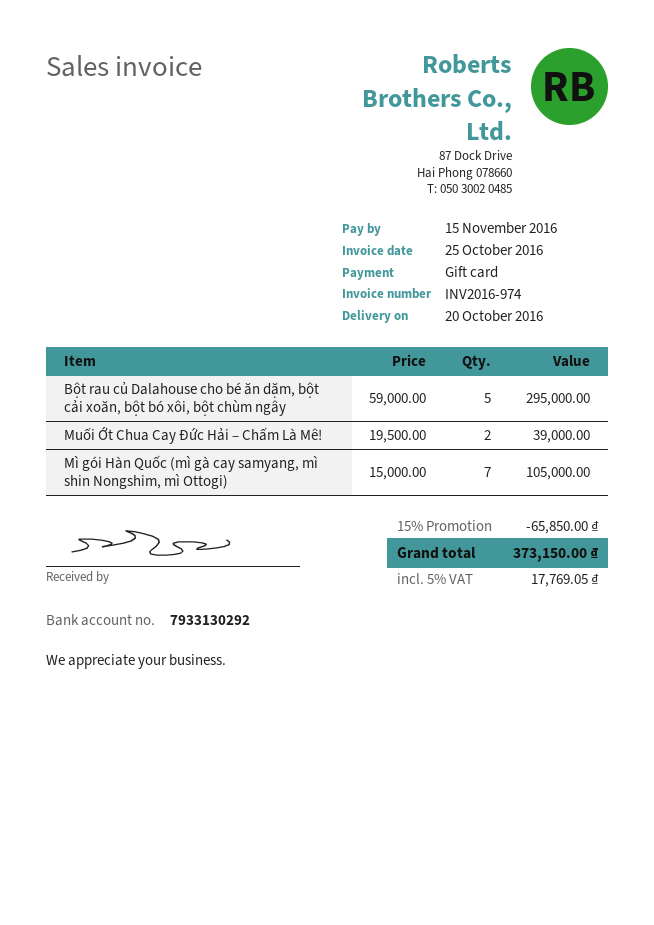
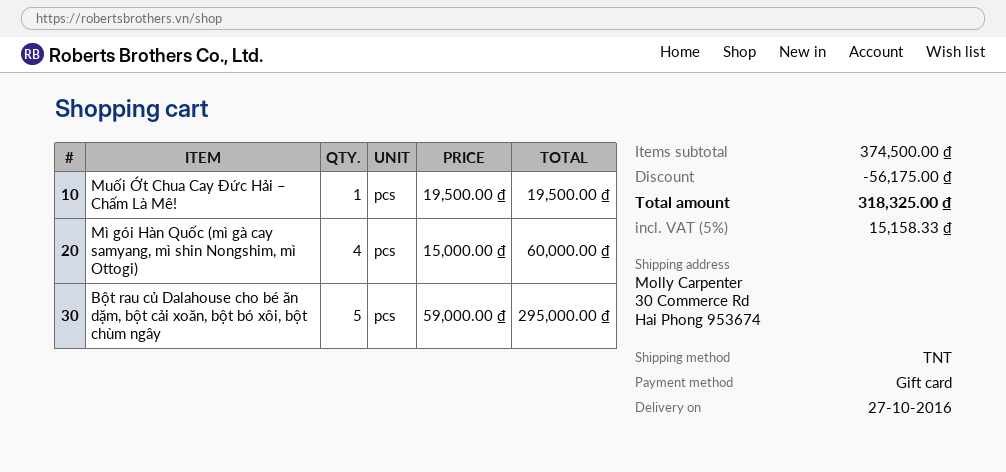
delivery date: 2016-10-20 -> 2016-10-27
Muối Ớt Chua Cay Đức Hải – Chấm Là Mê!: 2 x 19500.00 = 39000.00 -> 1 x 19500.00 = 19500.00
Mì gói Hàn Quốc (mì gà cay samyang, mì shin Nongshim, mì Ottogi): 7 x 15000.00 = 105000.00 -> 4 x 15000.00 = 60000.00
discount: 65850.00 -> 56175.00
tax: 5% = 17769.05 -> 5% = 15158.33
total: 373150.00 -> 318325.00

